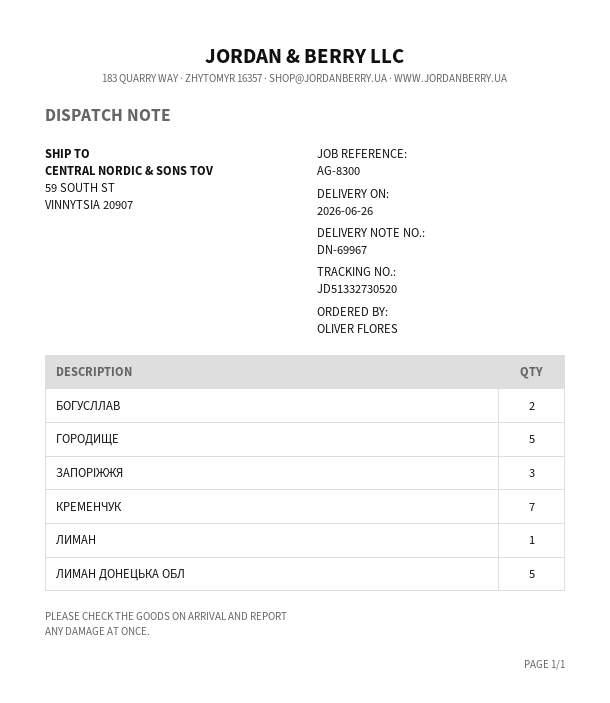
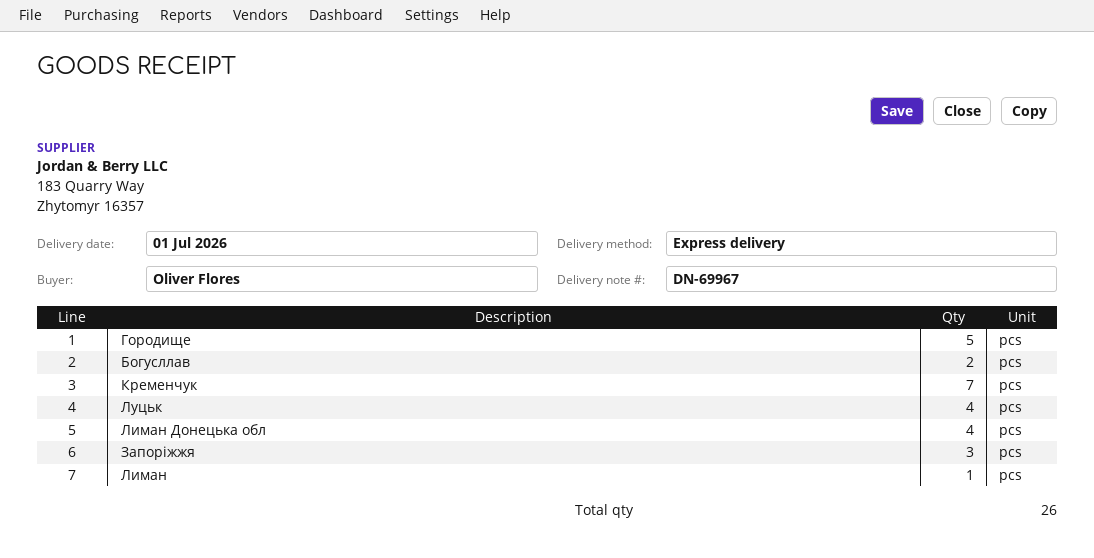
delivery date: 2026-06-26 -> 2026-07-01
ЛИМАН ДОНЕЦЬКА ОБЛ: 5 -> 4
Луцьк: none -> 4

